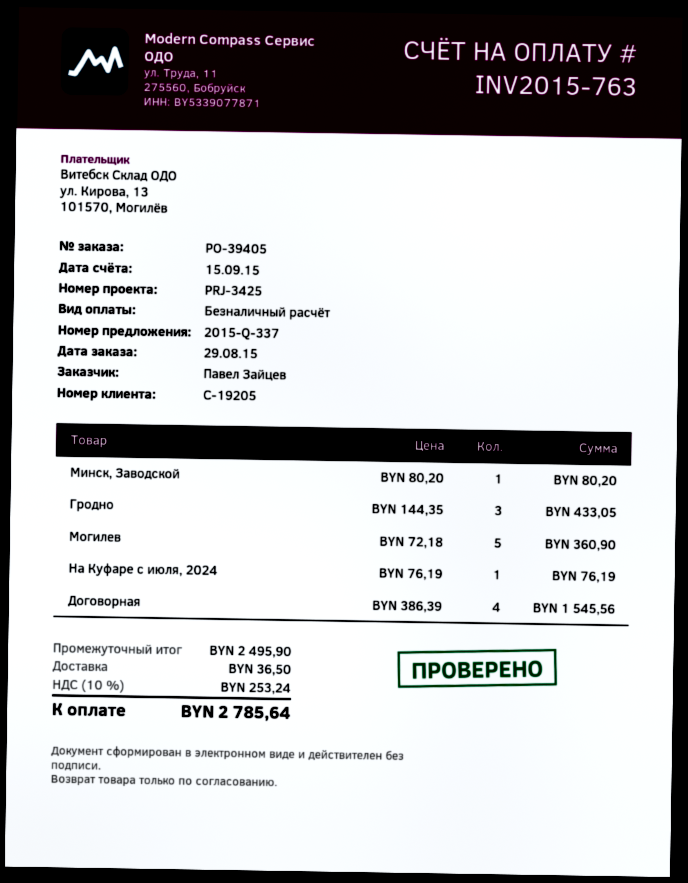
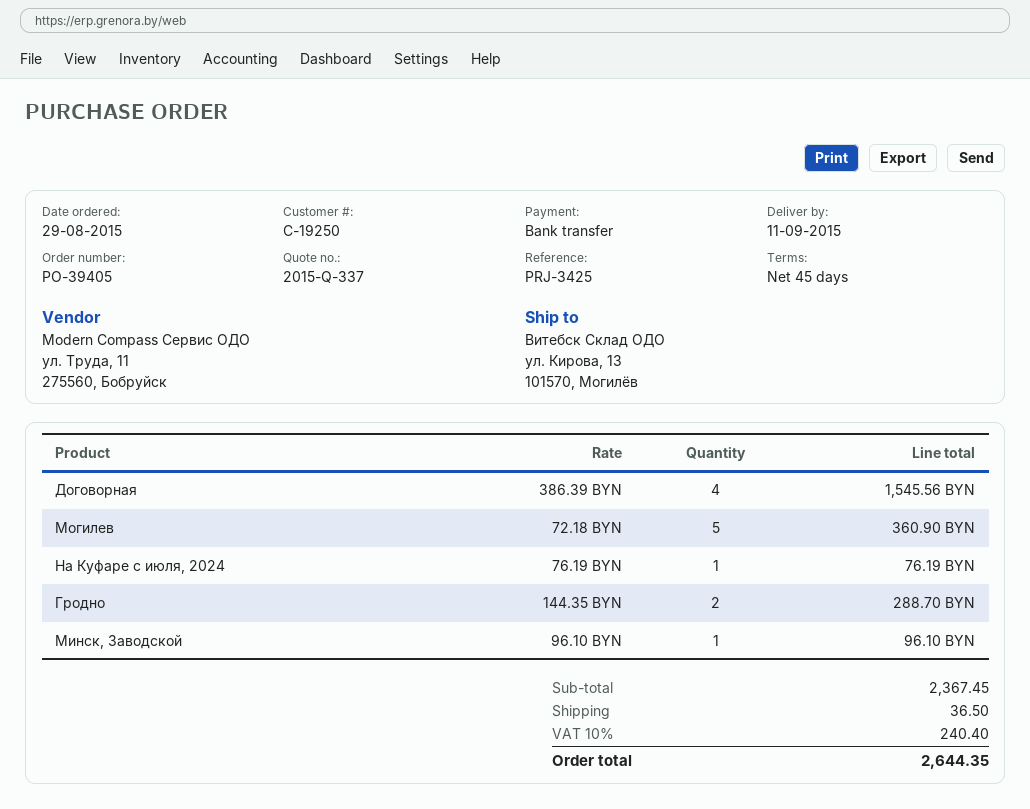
customer number: C-19205 -> C-19250
Минск, Заводской: 1 x 80.20 = 80.20 -> 1 x 96.10 = 96.10
Гродно: 3 x 144.35 = 433.05 -> 2 x 144.35 = 288.70
subtotal: 2495.90 -> 2367.45
tax: 10% = 253.24 -> 10% = 240.40
total: 2785.64 -> 2644.35

